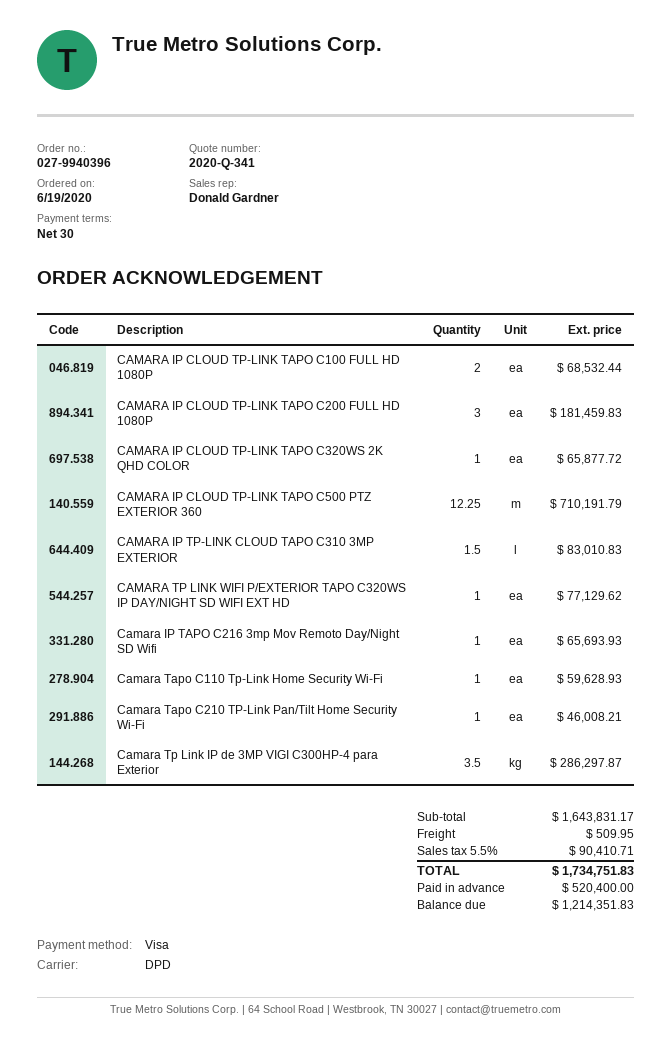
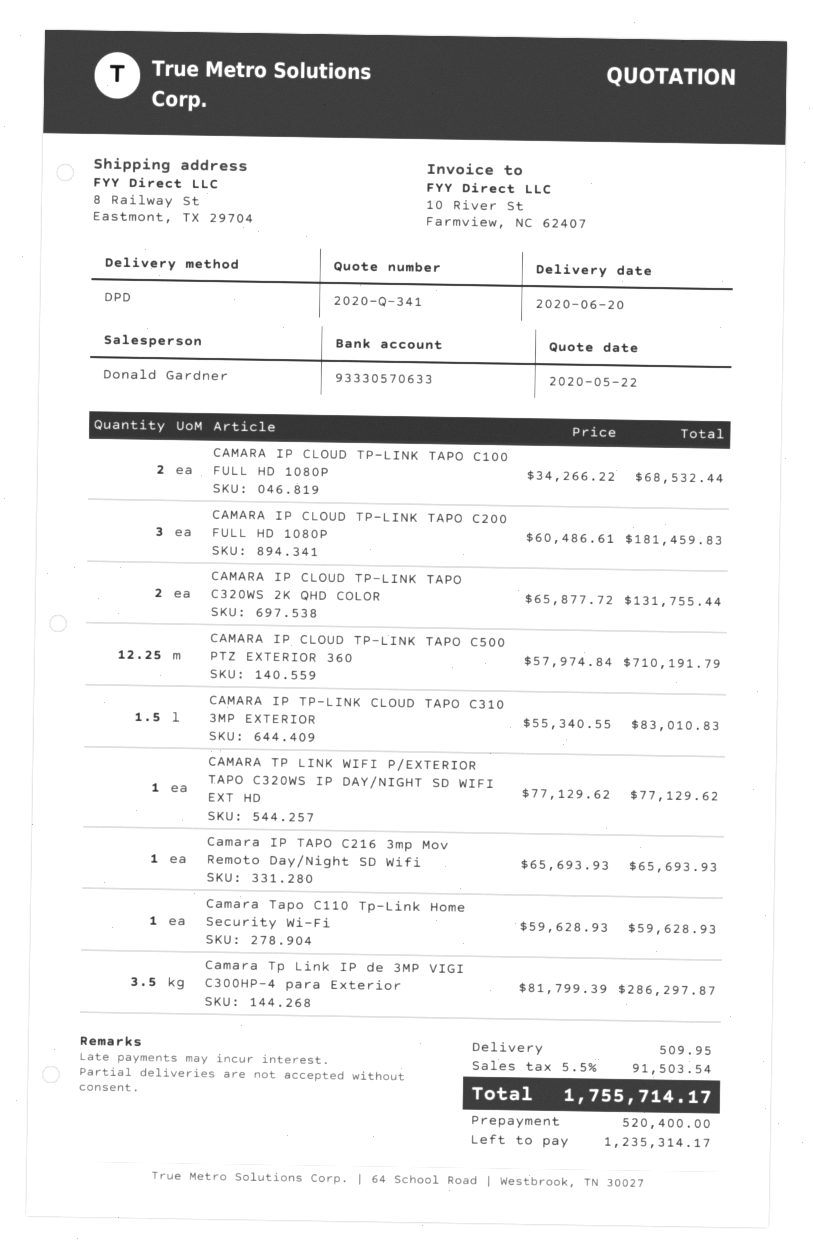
CAMARA IP CLOUD TP-LINK TAPO C320WS 2K QHD COLOR: 1 for 65877.72 -> 2 for 131755.44
Camara Tapo C210 TP-Link Pan/Tilt Home Security Wi-Fi: 1 for 46008.21 -> none
tax: 5.5% = 90410.71 -> 5.5% = 91503.54
total: 1734751.83 -> 1755714.17
balance: 1214351.83 -> 1235314.17

